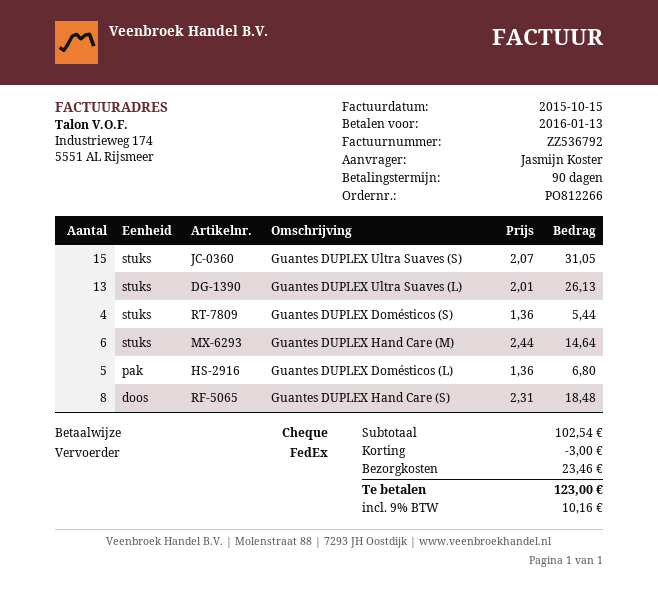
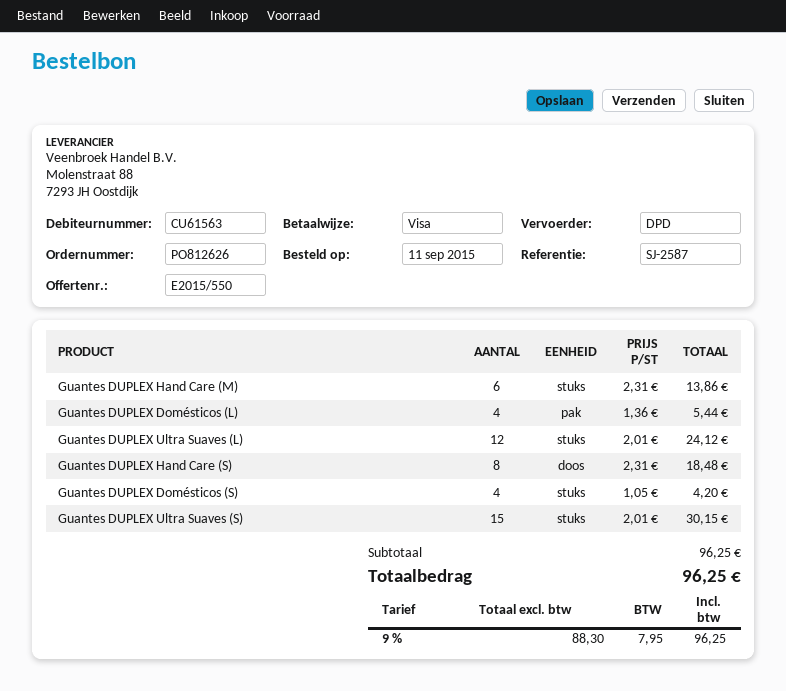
order number: PO812266 -> PO812626
payment method: cheque -> Visa
shipping method: FedEx -> DPD
Guantes DUPLEX Ultra Suaves (S): 15 x 2.07 = 31.05 -> 15 x 2.01 = 30.15
Guantes DUPLEX Ultra Suaves (L): 13 x 2.01 = 26.13 -> 12 x 2.01 = 24.12
Guantes DUPLEX Domésticos (S): 4 x 1.36 = 5.44 -> 4 x 1.05 = 4.20
Guantes DUPLEX Hand Care (M): 6 x 2.44 = 14.64 -> 6 x 2.31 = 13.86
Guantes DUPLEX Domésticos (L): 5 x 1.36 = 6.80 -> 4 x 1.36 = 5.44
subtotal: 102.54 -> 96.25
discount: 3.00 -> none
shipping: 23.46 -> none
tax: 9% = 10.16 -> 9% = 7.95
total: 123.00 -> 96.25

